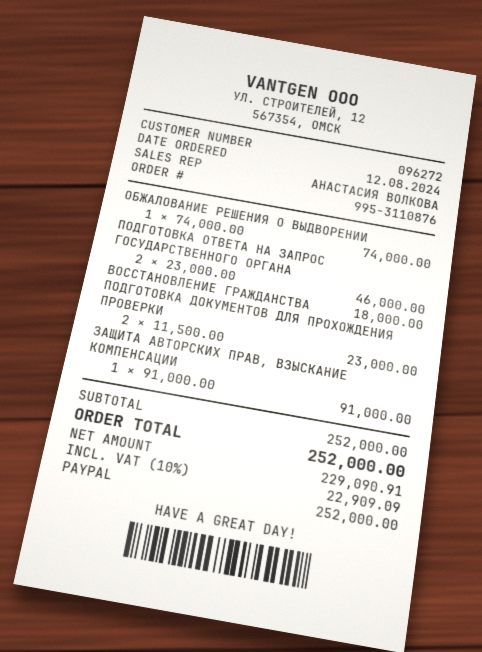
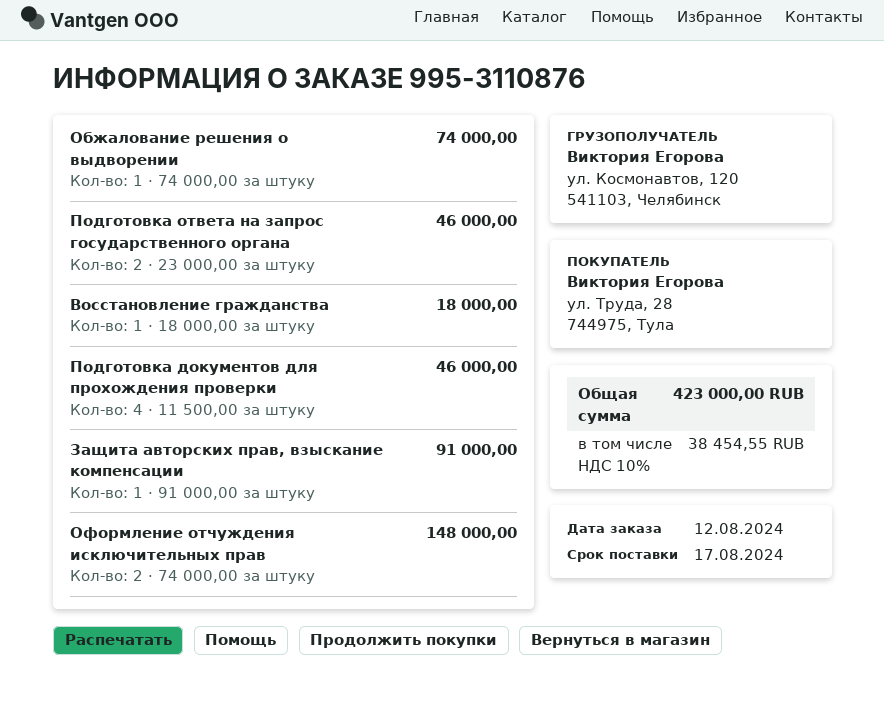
ПОДГОТОВКА ДОКУМЕНТОВ ДЛЯ ПРОХОЖДЕНИЯ ПРОВЕРКИ: 2 x 11500.00 = 23000.00 -> 4 x 11500.00 = 46000.00
Оформление отчуждения исключительных прав: none -> 2 x 74000.00 = 148000.00
tax: 10% = 22909.09 -> 10% = 38454.55
total: 252000.00 -> 423000.00

